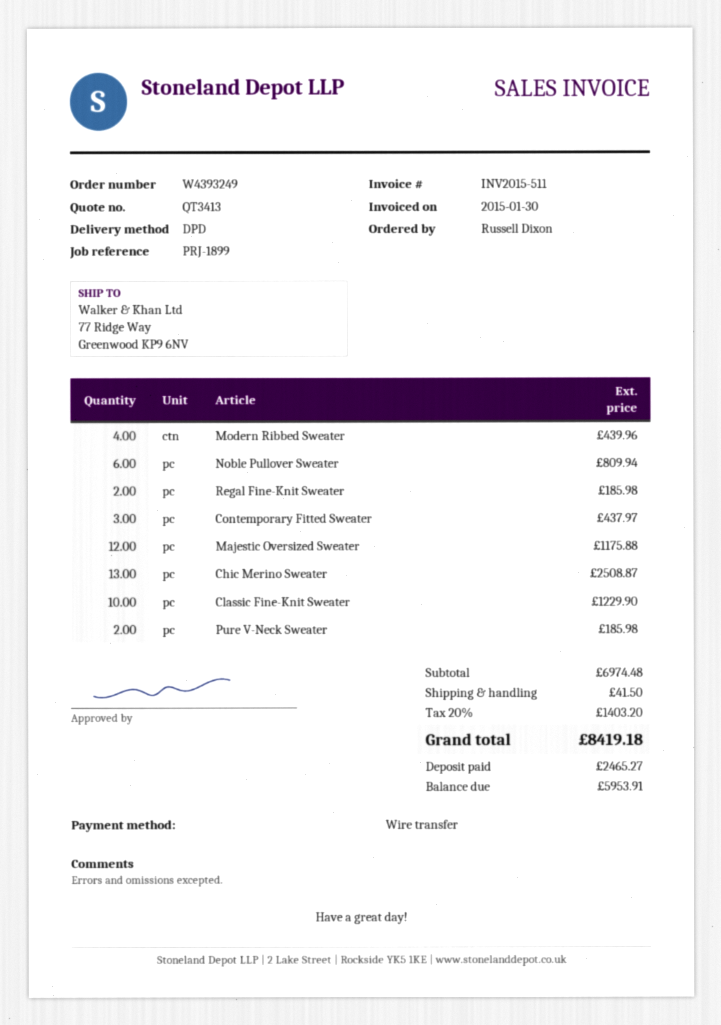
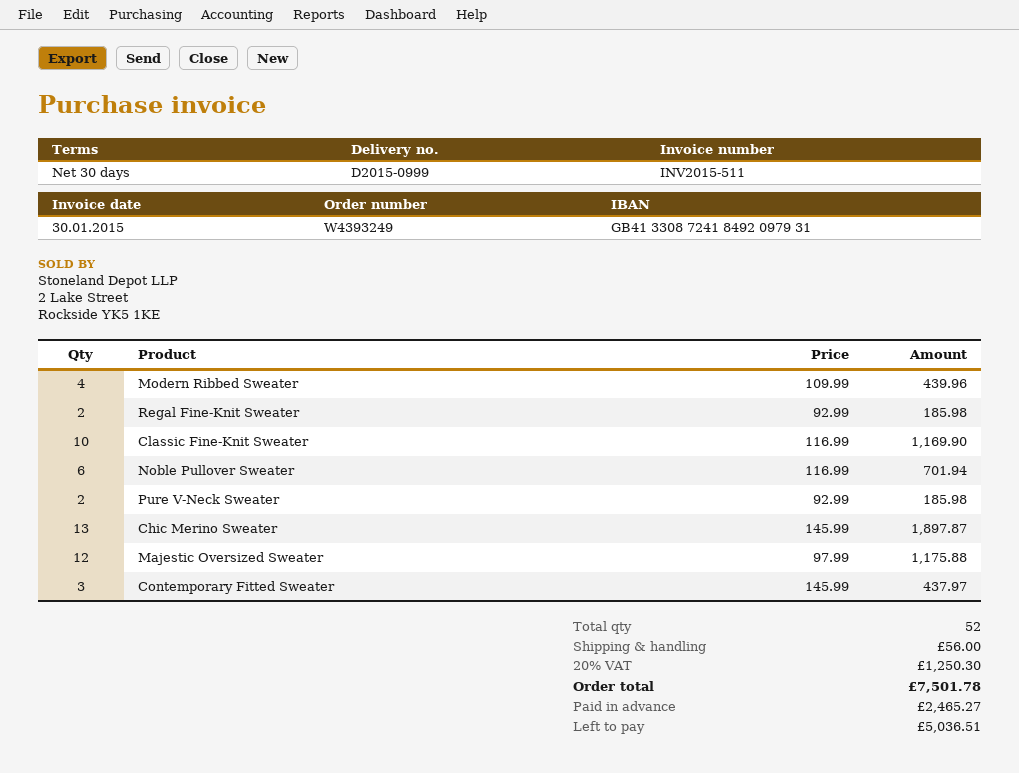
Noble Pullover Sweater: 6 for 809.94 -> 6 for 701.94
Chic Merino Sweater: 13 for 2508.87 -> 13 for 1897.87
Classic Fine-Knit Sweater: 10 for 1229.90 -> 10 for 1169.90
shipping: 41.50 -> 56.00
tax: 20% = 1403.20 -> 20% = 1250.30
total: 8419.18 -> 7501.78
balance: 5953.91 -> 5036.51

